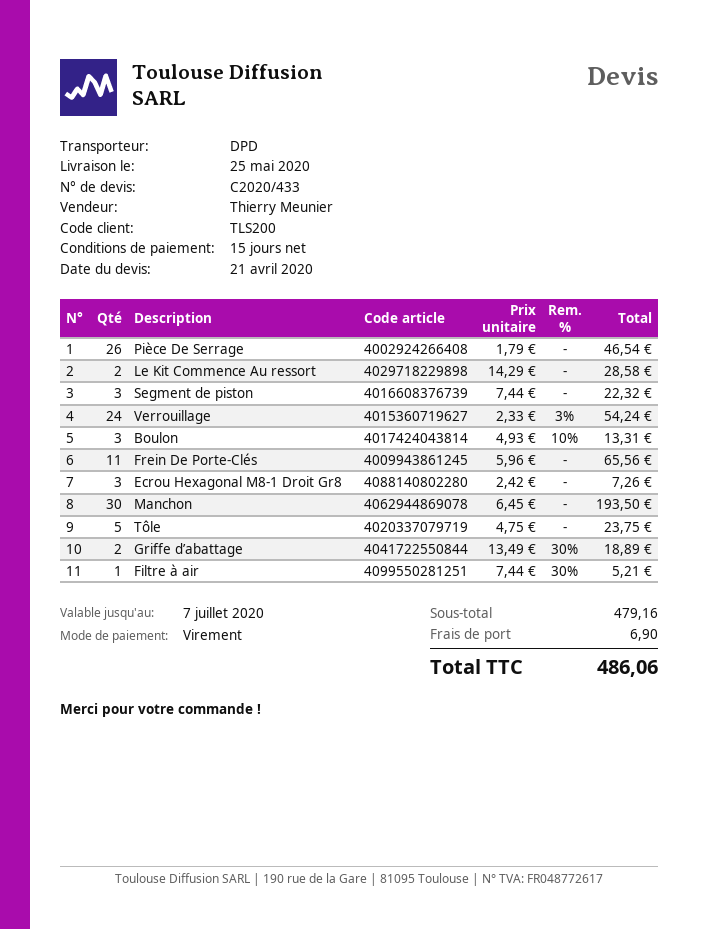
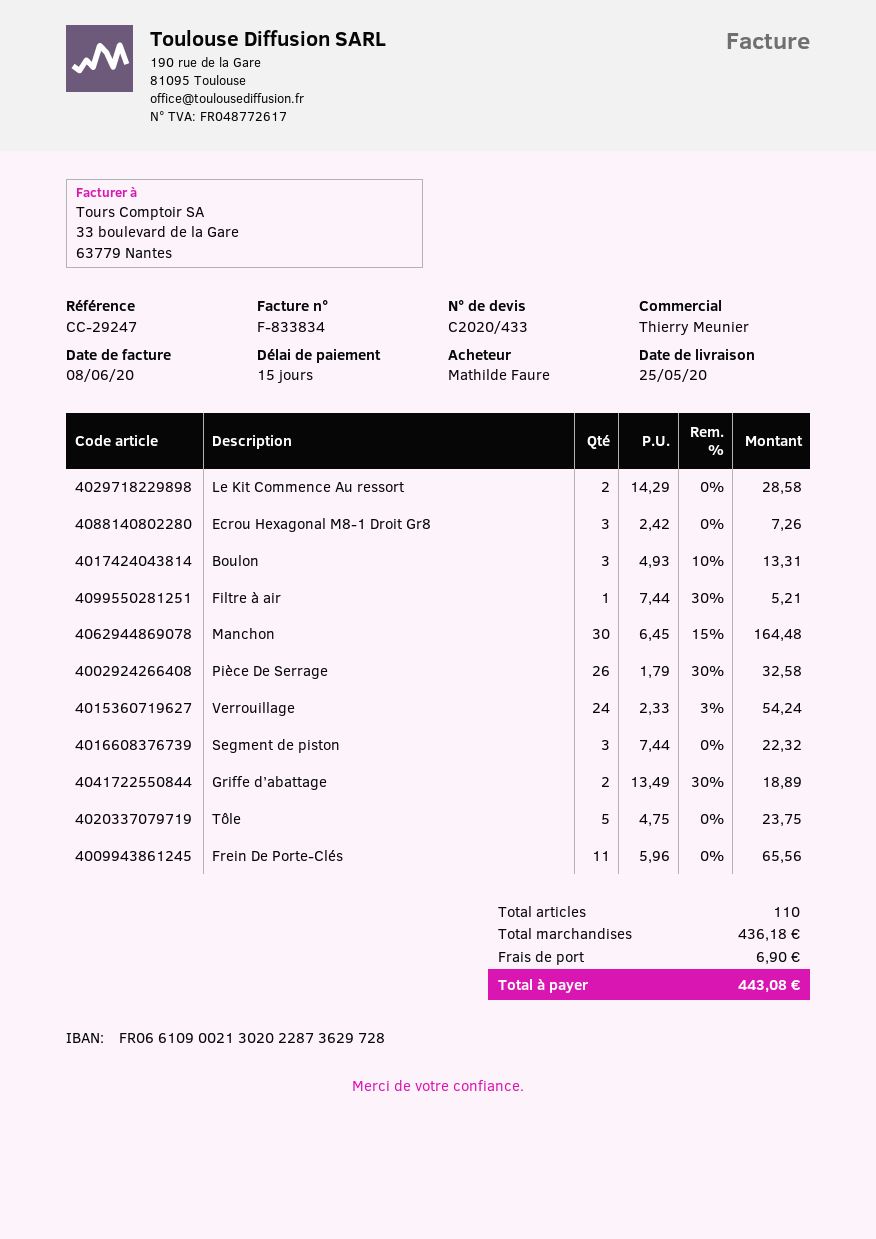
Pièce De Serrage: 26 x 1.79 = 46.54 -> 26 x 1.79 - 30% = 32.58
Manchon: 30 x 6.45 = 193.50 -> 30 x 6.45 - 15% = 164.48
subtotal: 479.16 -> 436.18
total: 486.06 -> 443.08

